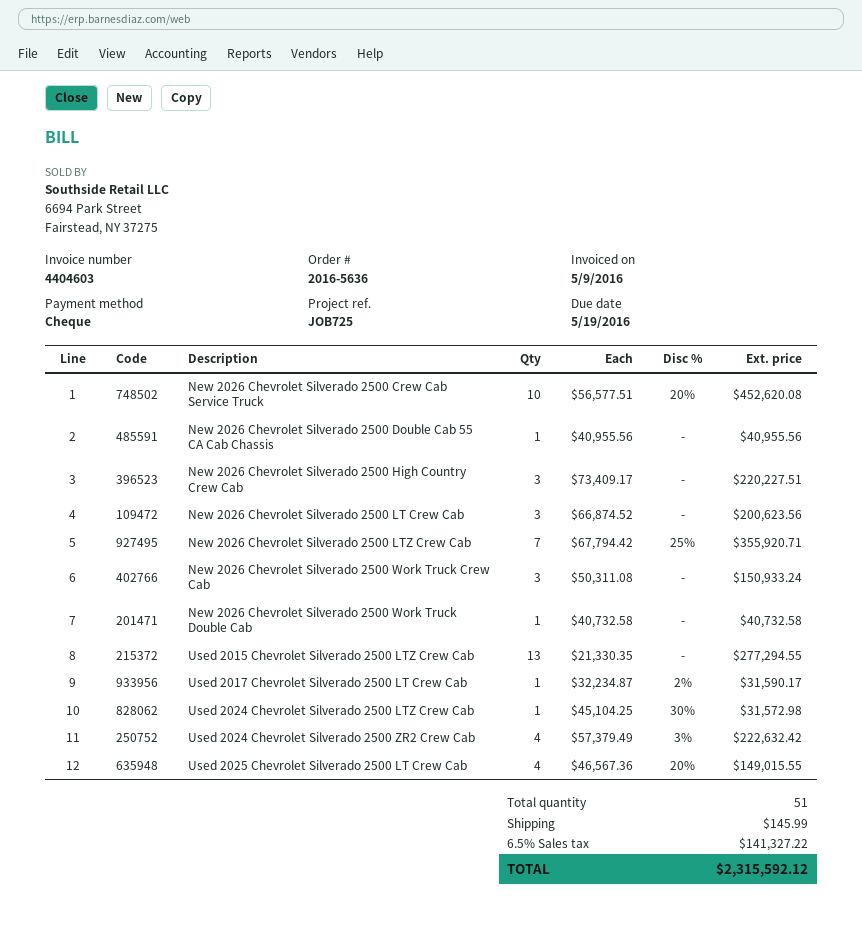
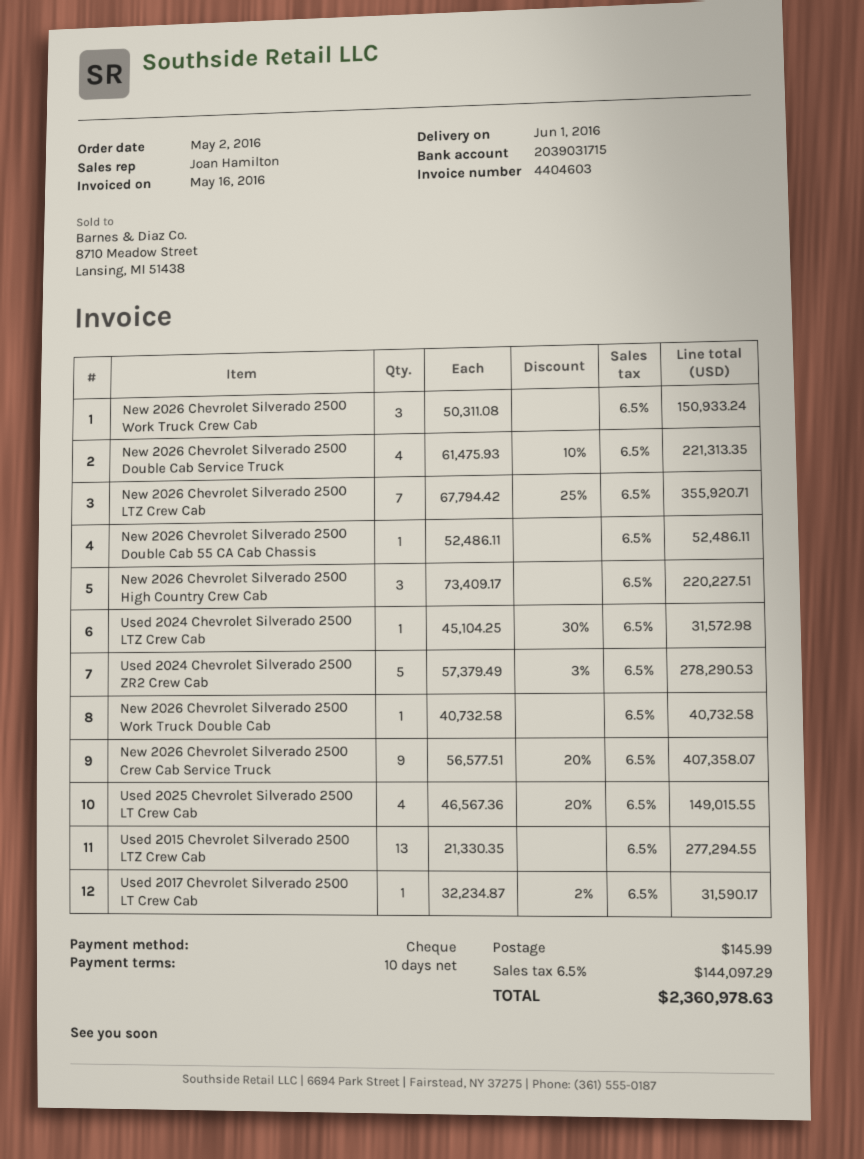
invoice date: 2016-05-09 -> 2016-05-16
New 2026 Chevrolet Silverado 2500 Crew Cab Service Truck: 10 x 56577.51 - 20% = 452620.08 -> 9 x 56577.51 - 20% = 407358.07
New 2026 Chevrolet Silverado 2500 Double Cab 55 CA Cab Chassis: 1 x 40955.56 = 40955.56 -> 1 x 52486.11 = 52486.11
New 2026 Chevrolet Silverado 2500 LT Crew Cab: 3 x 66874.52 = 200623.56 -> none
Used 2024 Chevrolet Silverado 2500 ZR2 Crew Cab: 4 x 57379.49 - 3% = 222632.42 -> 5 x 57379.49 - 3% = 278290.53
New 2026 Chevrolet Silverado 2500 Double Cab Service Truck: none -> 4 x 61475.93 - 10% = 221313.35
tax: 6.5% = 141327.22 -> 6.5% = 144097.29
total: 2315592.12 -> 2360978.63

